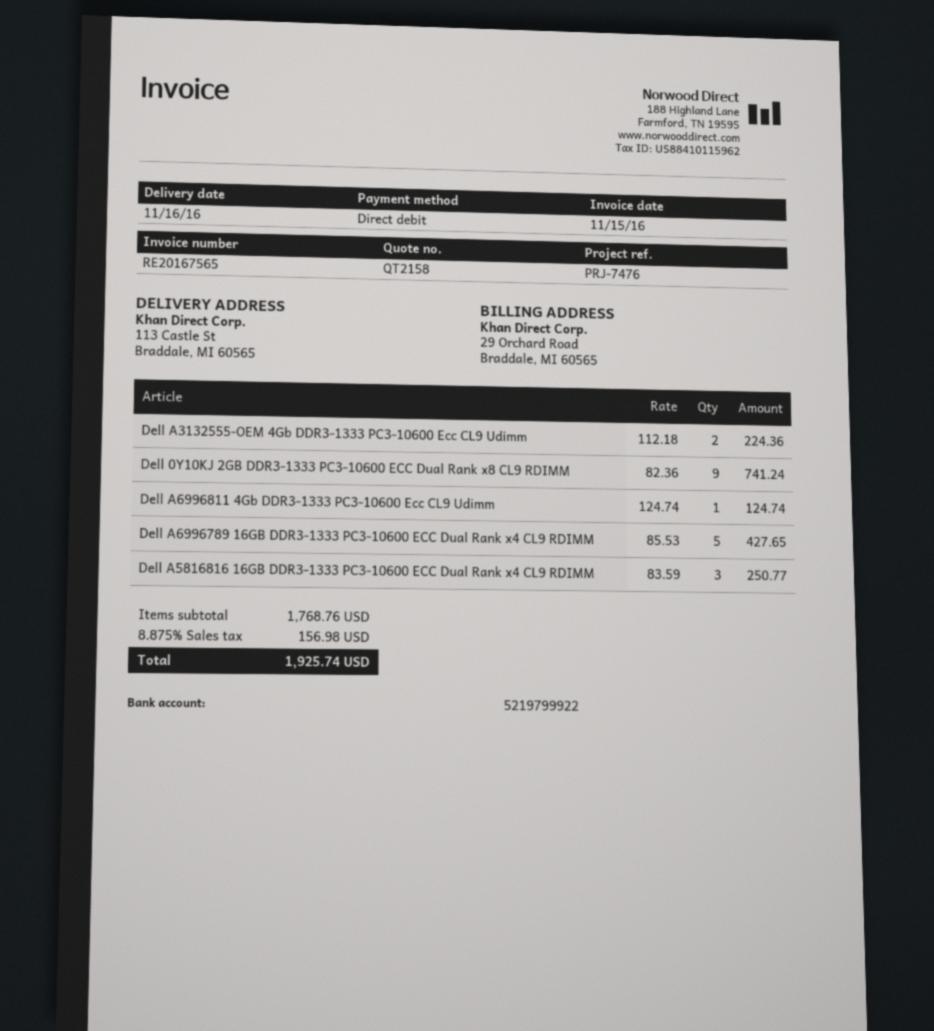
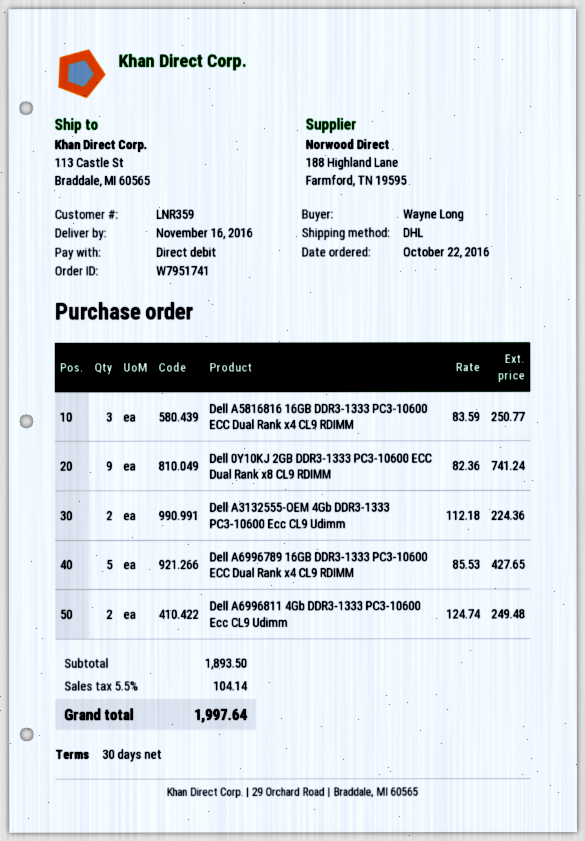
Dell A6996811 4Gb DDR3-1333 PC3-10600 Ecc CL9 Udimm: 1 x 124.74 = 124.74 -> 2 x 124.74 = 249.48
subtotal: 1768.76 -> 1893.50
tax: 8.875% = 156.98 -> 5.5% = 104.14
total: 1925.74 -> 1997.64

